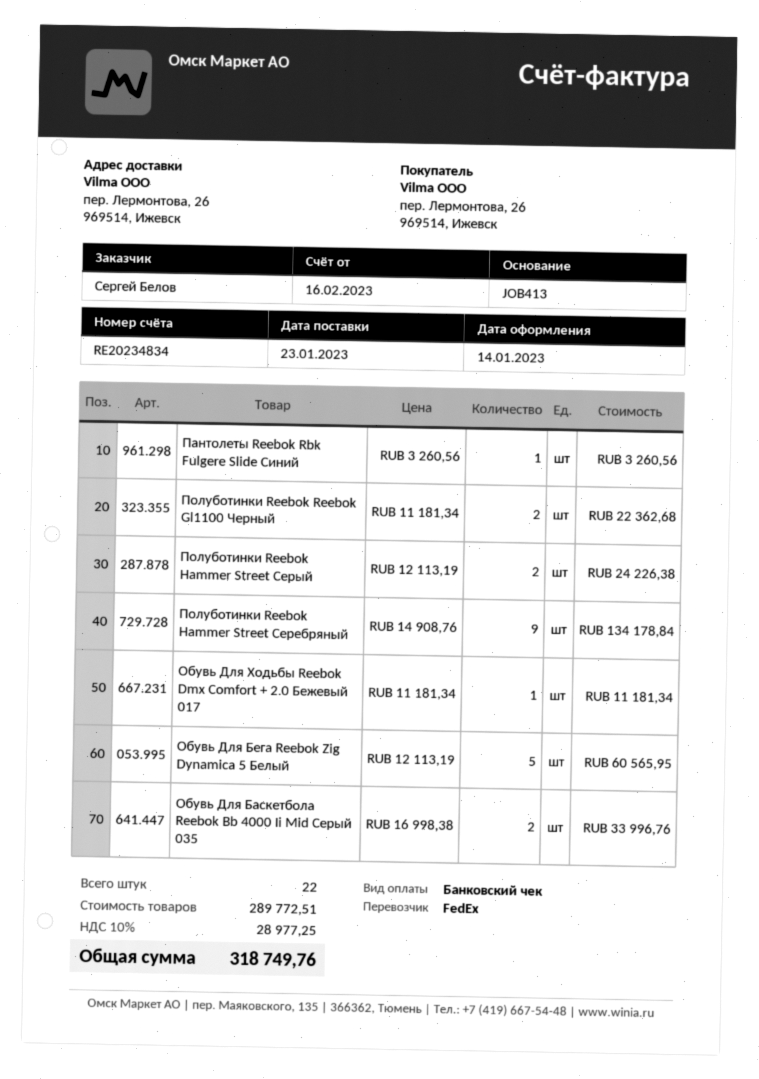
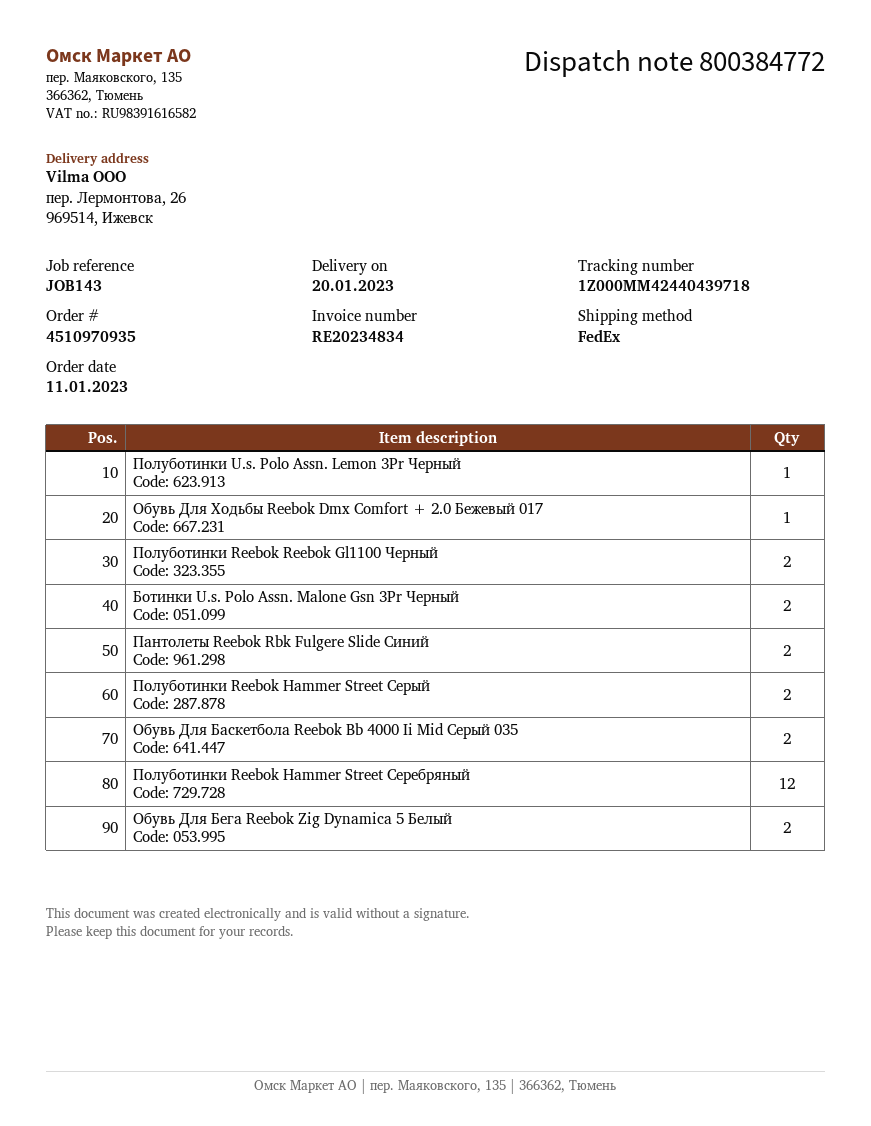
order date: 2023-01-14 -> 2023-01-11
delivery date: 2023-01-23 -> 2023-01-20
reference: JOB413 -> JOB143
Пантолеты Reebok Rbk Fulgere Slide Синий: 1 -> 2
Полуботинки Reebok Hammer Street Серебряный: 9 -> 12
Обувь Для Бега Reebok Zig Dynamica 5 Белый: 5 -> 2
Полуботинки U.s. Polo Assn. Lemon 3Pr Черный: none -> 1
Ботинки U.s. Polo Assn. Malone Gsn 3Pr Черный: none -> 2

